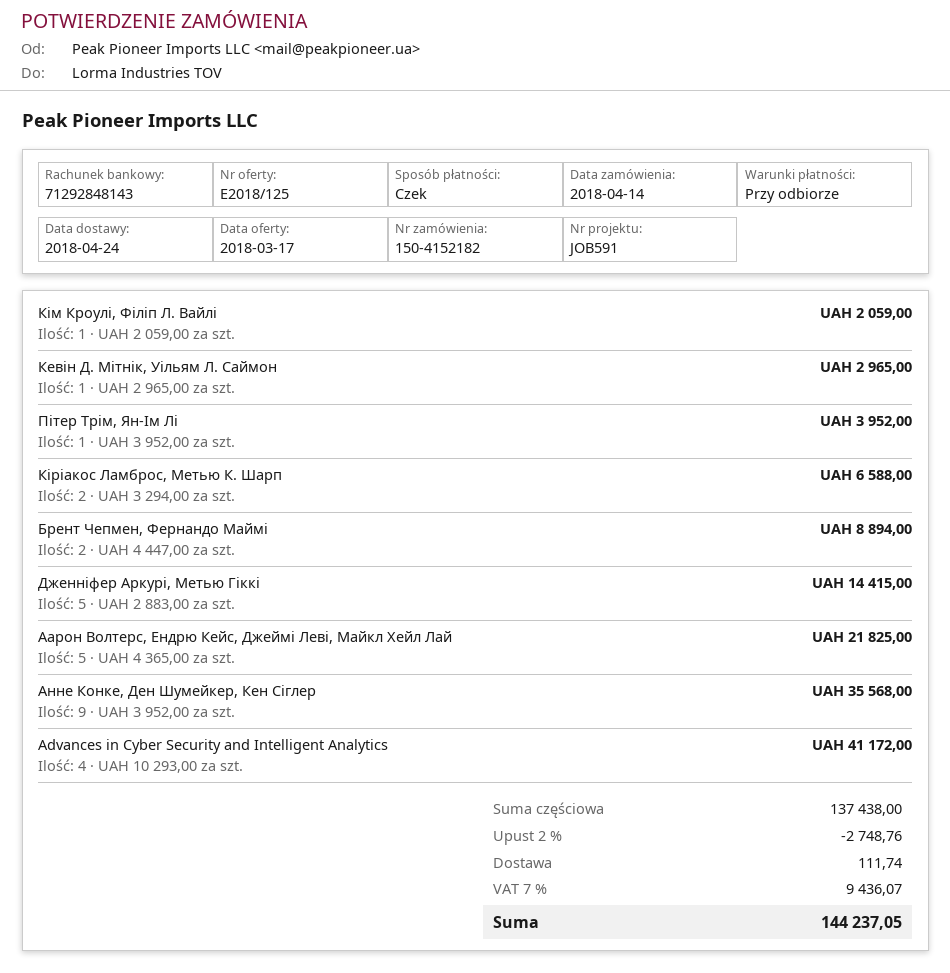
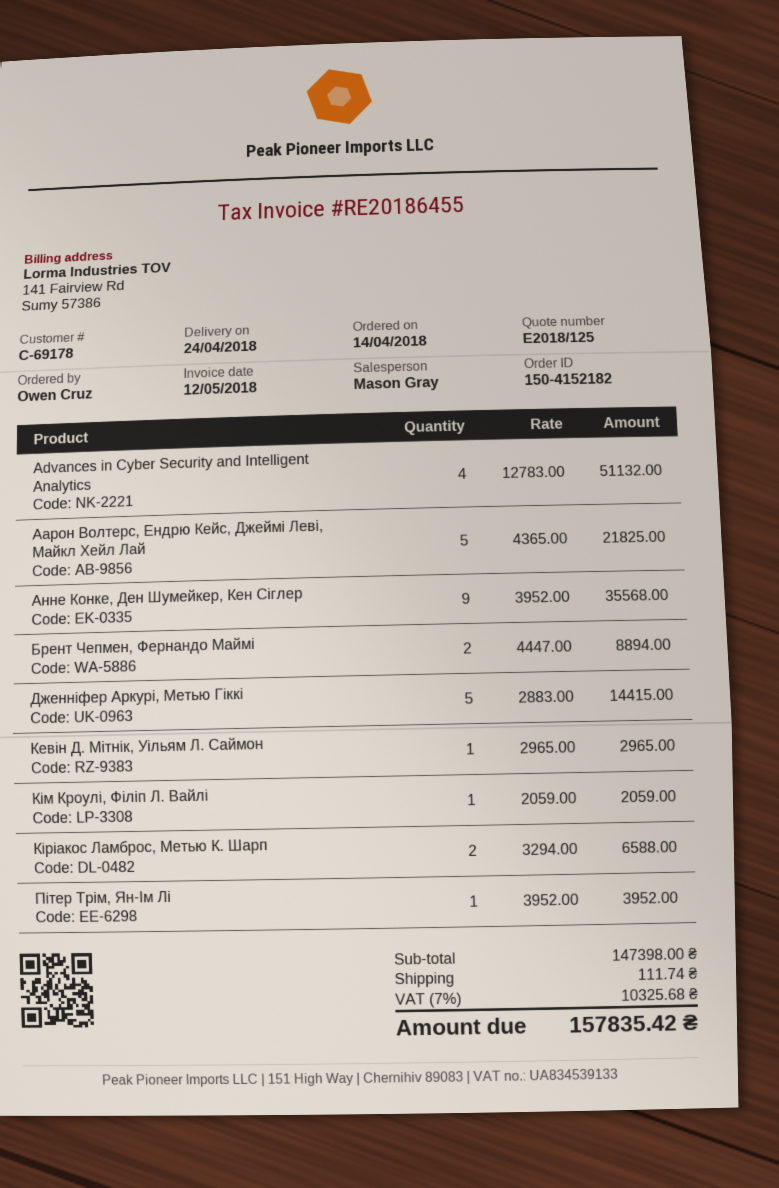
Advances in Cyber Security and Intelligent Analytics: 4 x 10293.00 = 41172.00 -> 4 x 12783.00 = 51132.00
subtotal: 137438.00 -> 147398.00
discount: 2% = 2748.76 -> none
tax: 7% = 9436.07 -> 7% = 10325.68
total: 144237.05 -> 157835.42

